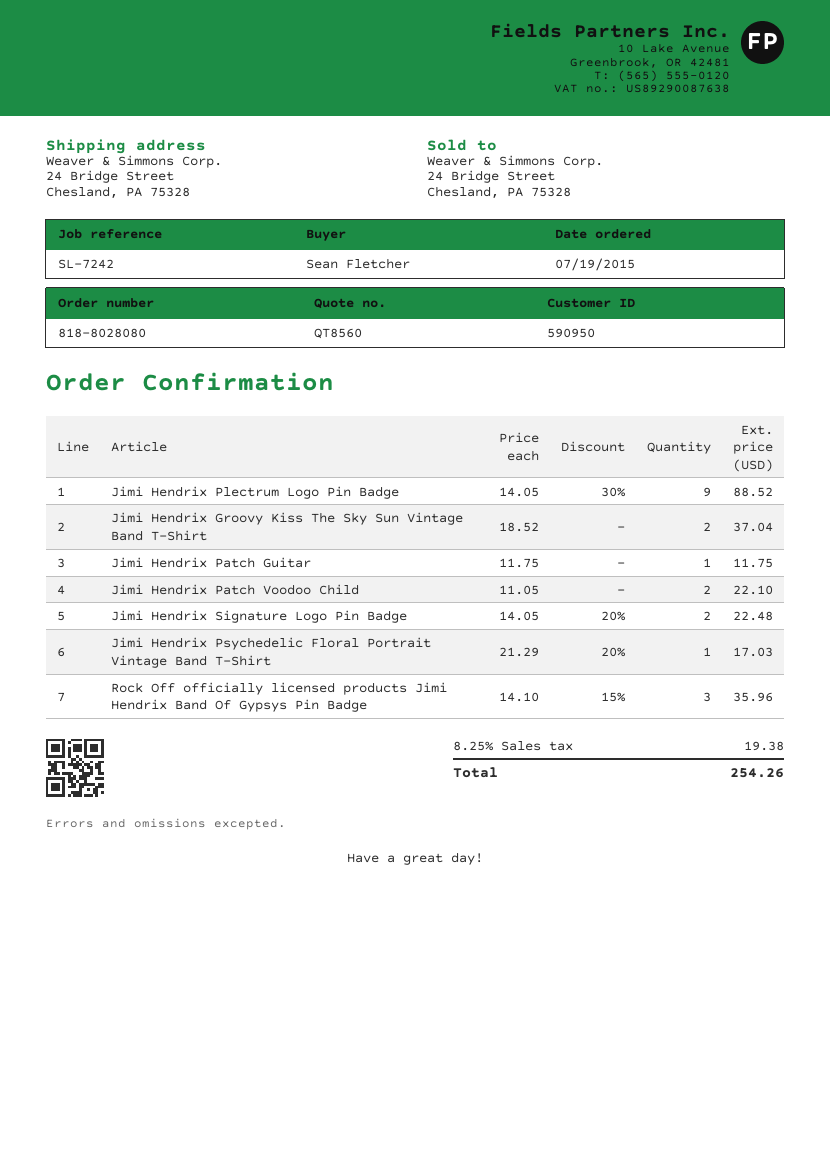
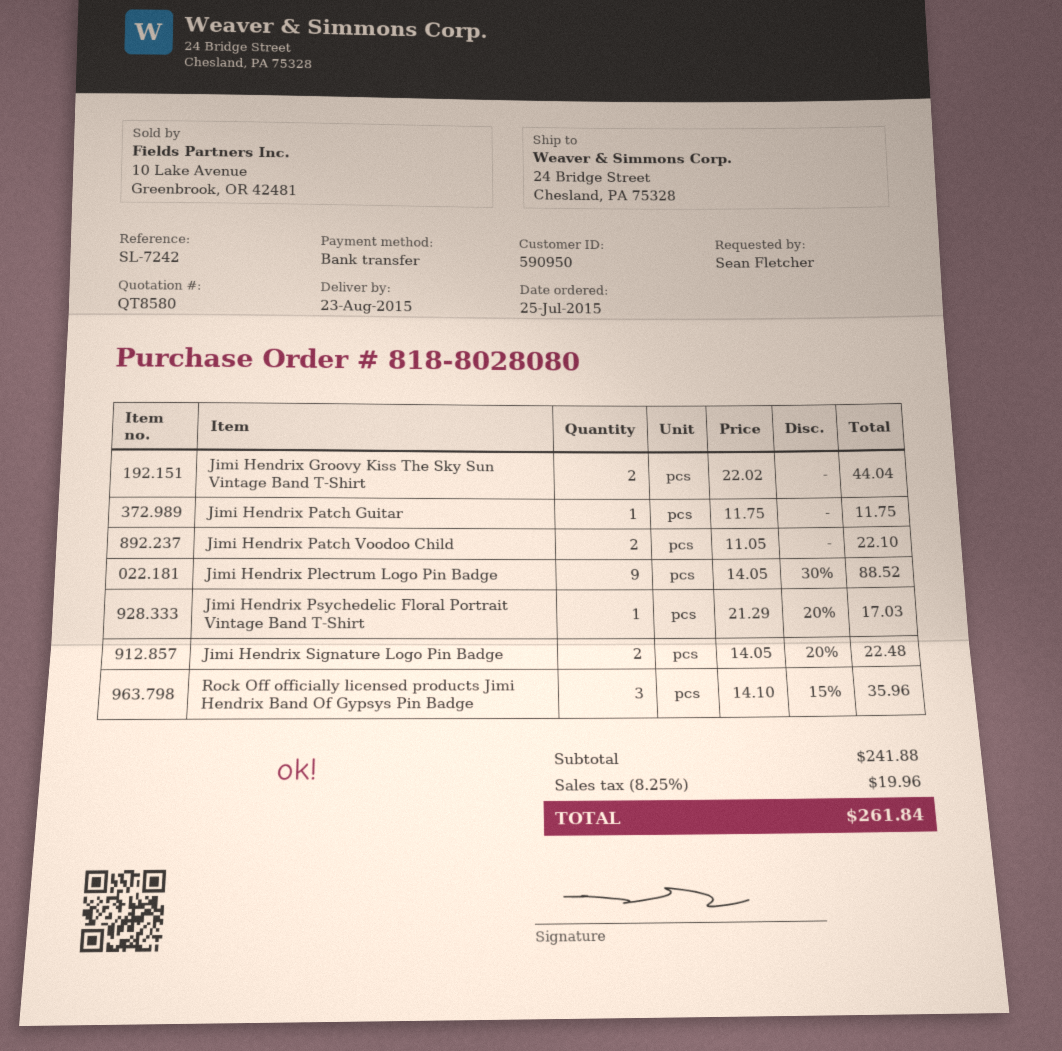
quote number: QT8560 -> QT8580
order date: 2015-07-19 -> 2015-07-25
Jimi Hendrix Groovy Kiss The Sky Sun Vintage Band T-Shirt: 2 x 18.52 = 37.04 -> 2 x 22.02 = 44.04
tax: 8.25% = 19.38 -> 8.25% = 19.96
total: 254.26 -> 261.84

